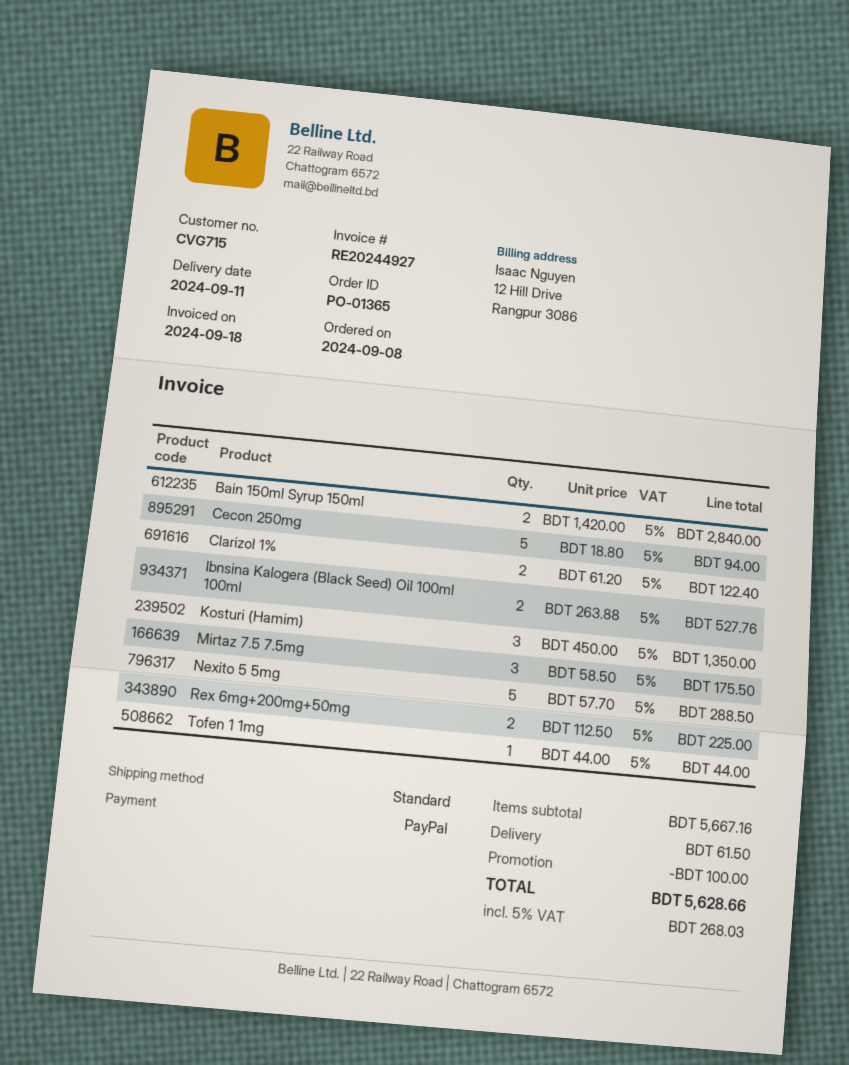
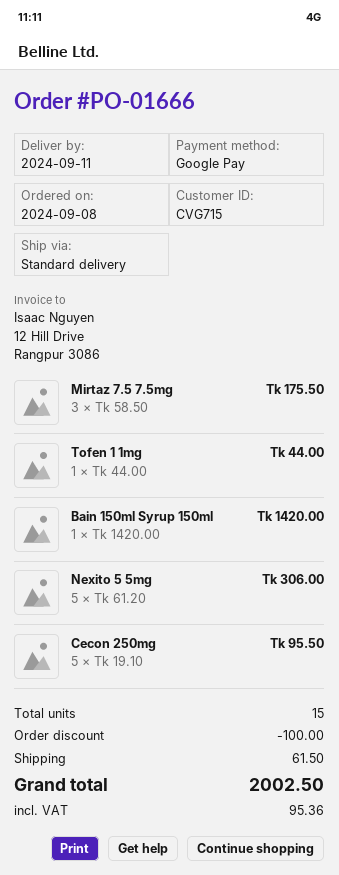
order number: PO-01365 -> PO-01666
payment method: PayPal -> Google Pay
Bain 150ml Syrup 150ml: 2 x 1420.00 = 2840.00 -> 1 x 1420.00 = 1420.00
Cecon 250mg: 5 x 18.80 = 94.00 -> 5 x 19.10 = 95.50
Clarizol 1%: 2 x 61.20 = 122.40 -> none
Ibnsina Kalogera (Black Seed) Oil 100ml 100ml: 2 x 263.88 = 527.76 -> none
Kosturi (Hamim): 3 x 450.00 = 1350.00 -> none
Nexito 5 5mg: 5 x 57.70 = 288.50 -> 5 x 61.20 = 306.00
Rex 6mg+200mg+50mg: 2 x 112.50 = 225.00 -> none
tax: 268.03 -> 95.36
total: 5628.66 -> 2002.50

